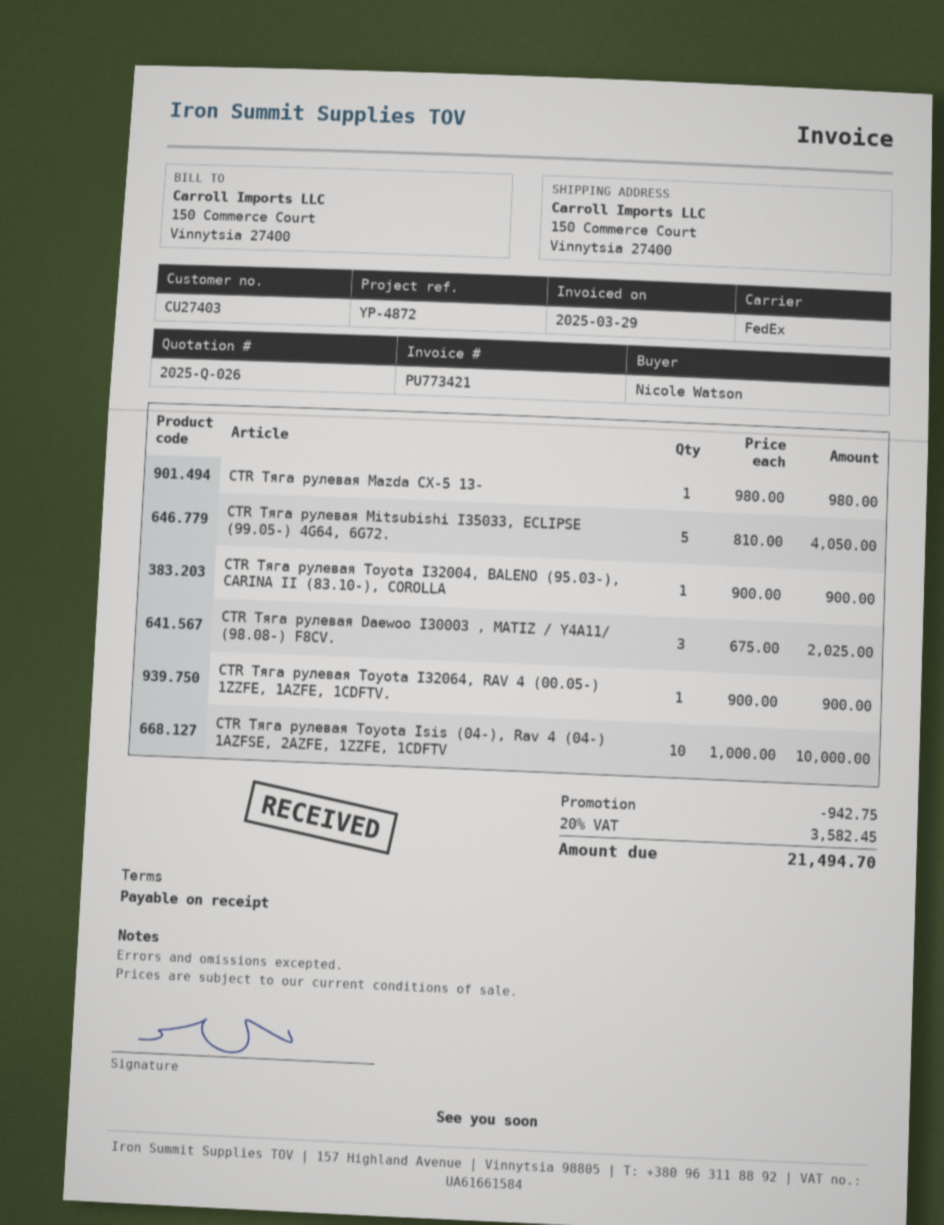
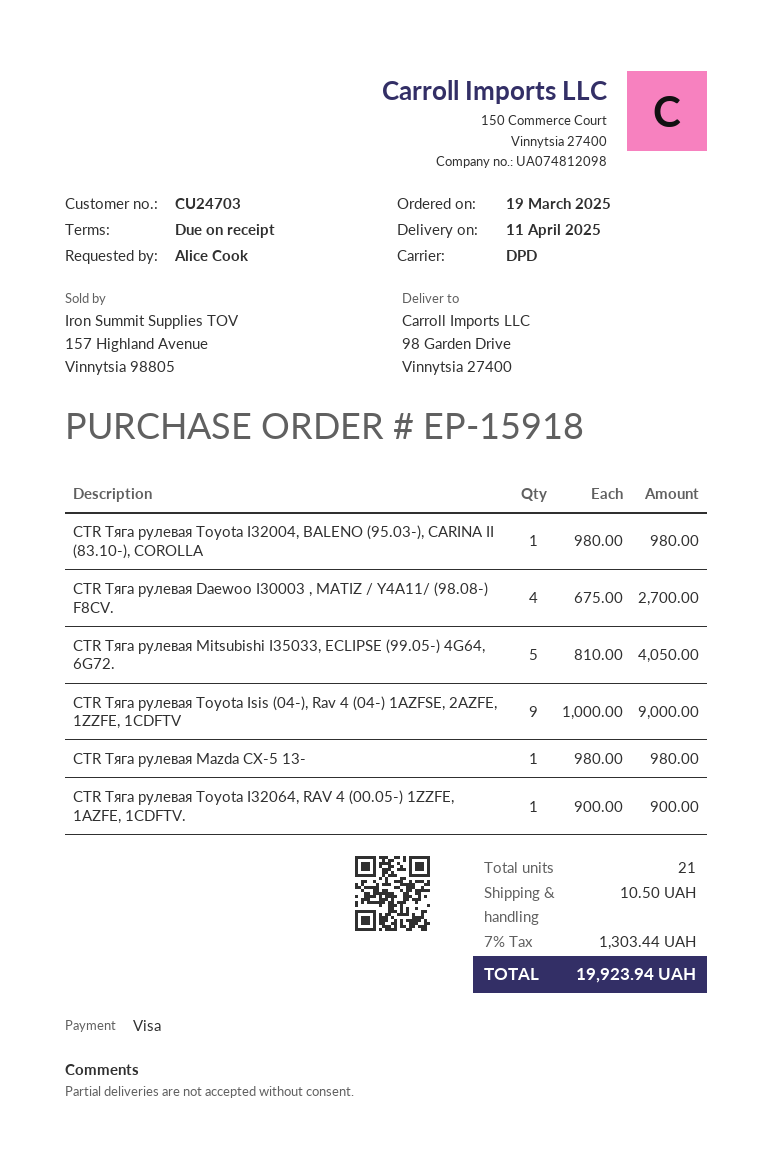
customer number: CU27403 -> CU24703
ordered by: Nicole Watson -> Alice Cook
shipping method: FedEx -> DPD
ship to: 150 Commerce Court, Vinnytsia 27400 -> 98 Garden Drive, Vinnytsia 27400
CTR Тяга рулевая Toyota I32004, BALENO (95.03-), CARINA II (83.10-), COROLLA: 1 x 900.00 = 900.00 -> 1 x 980.00 = 980.00
CTR Тяга рулевая Daewoo I30003 , MATIZ / Y4A11/ (98.08-) F8CV.: 3 x 675.00 = 2025.00 -> 4 x 675.00 = 2700.00
CTR Тяга рулевая Toyota Isis (04-), Rav 4 (04-) 1AZFSE, 2AZFE, 1ZZFE, 1CDFTV: 10 x 1000.00 = 10000.00 -> 9 x 1000.00 = 9000.00
discount: 942.75 -> none
shipping: none -> 10.50
tax: 20% = 3582.45 -> 7% = 1303.44
total: 21494.70 -> 19923.94

